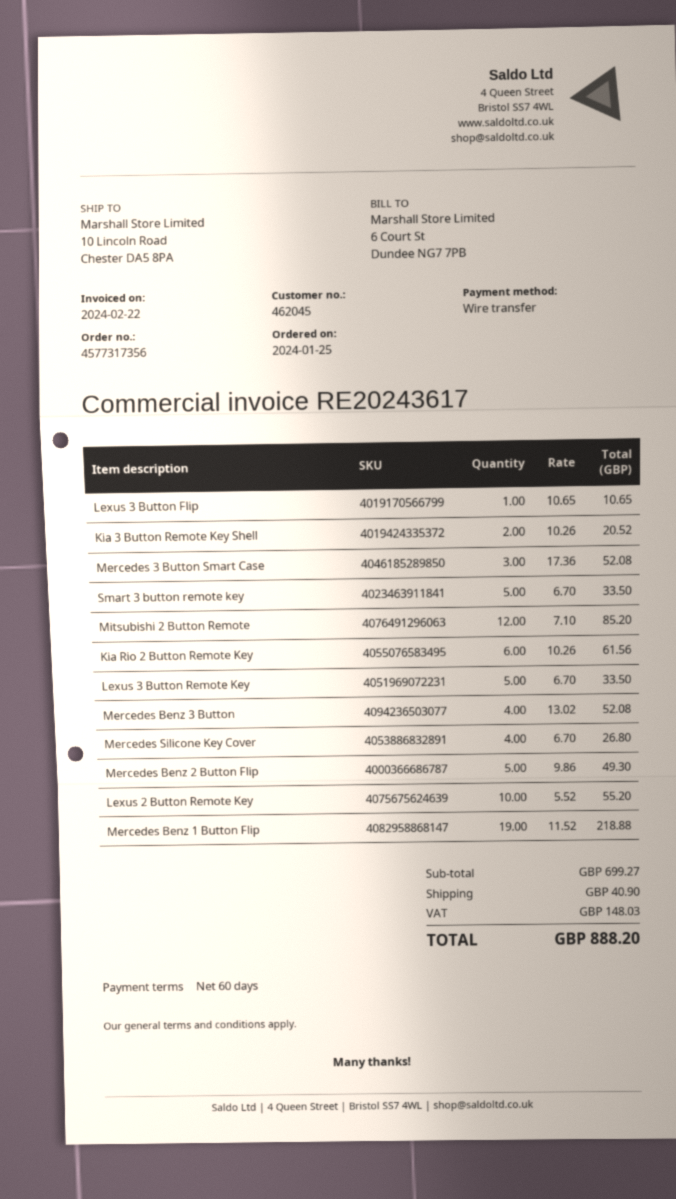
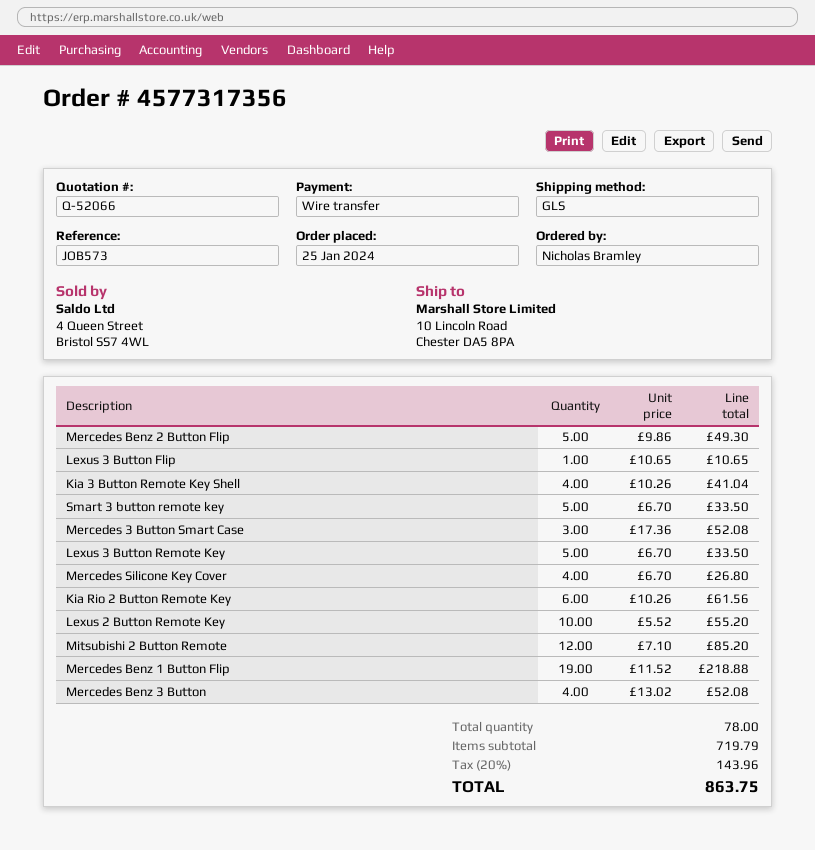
Kia 3 Button Remote Key Shell: 2 x 10.26 = 20.52 -> 4 x 10.26 = 41.04
subtotal: 699.27 -> 719.79
shipping: 40.90 -> none
tax: 148.03 -> 143.96
total: 888.20 -> 863.75

